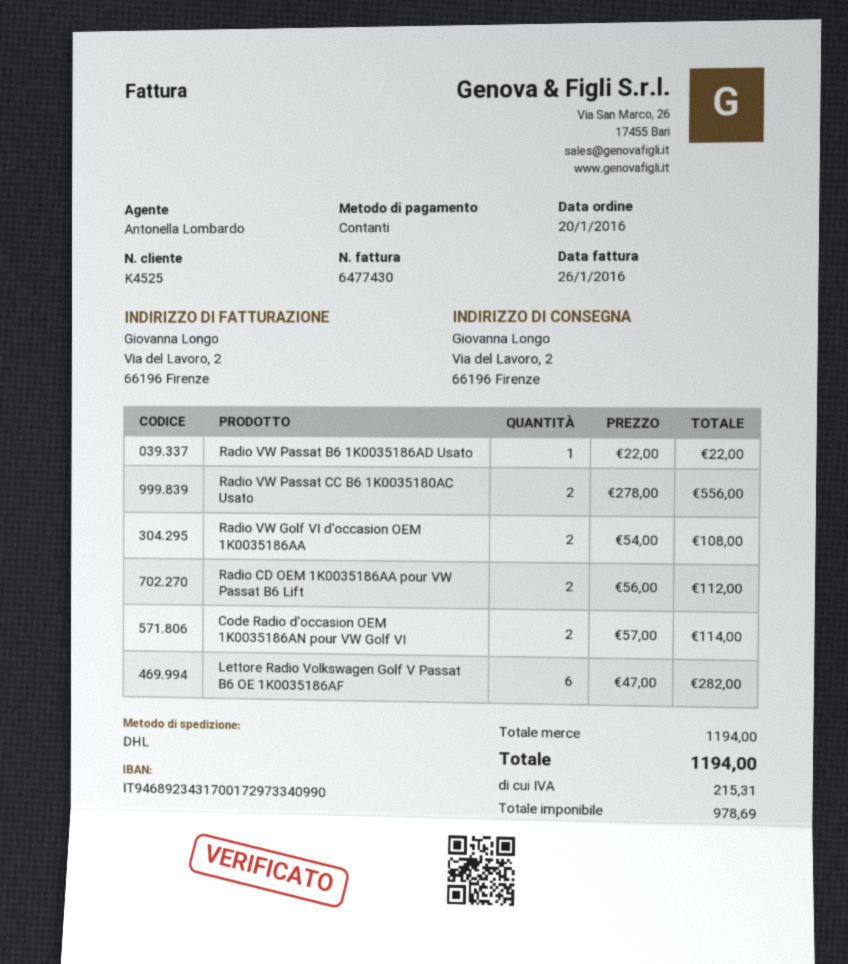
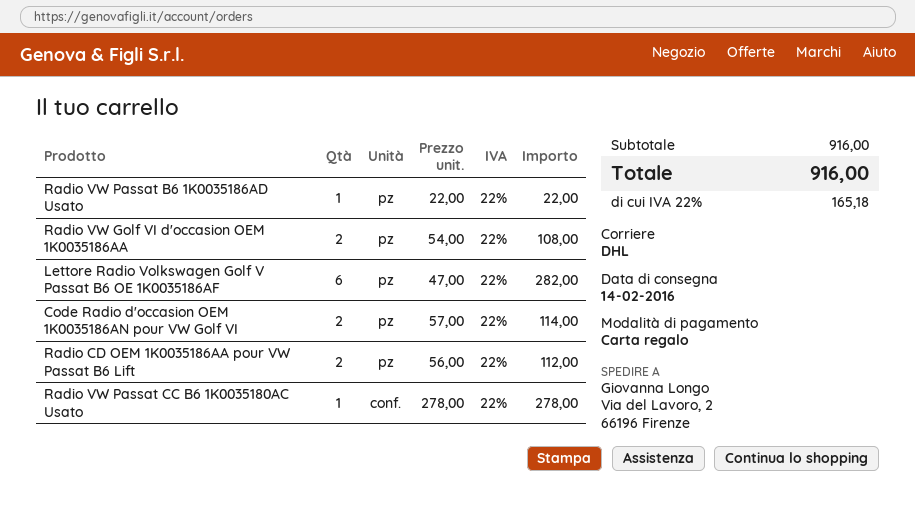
payment method: cash -> gift card
Radio VW Passat CC B6 1K0035180AC Usato: 2 x 278.00 = 556.00 -> 1 x 278.00 = 278.00
subtotal: 1194.00 -> 916.00
tax: 215.31 -> 165.18
total: 1194.00 -> 916.00

